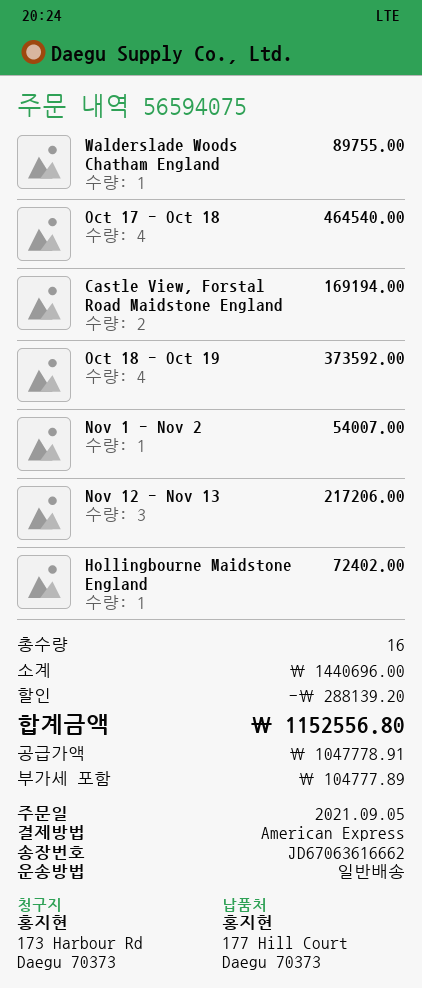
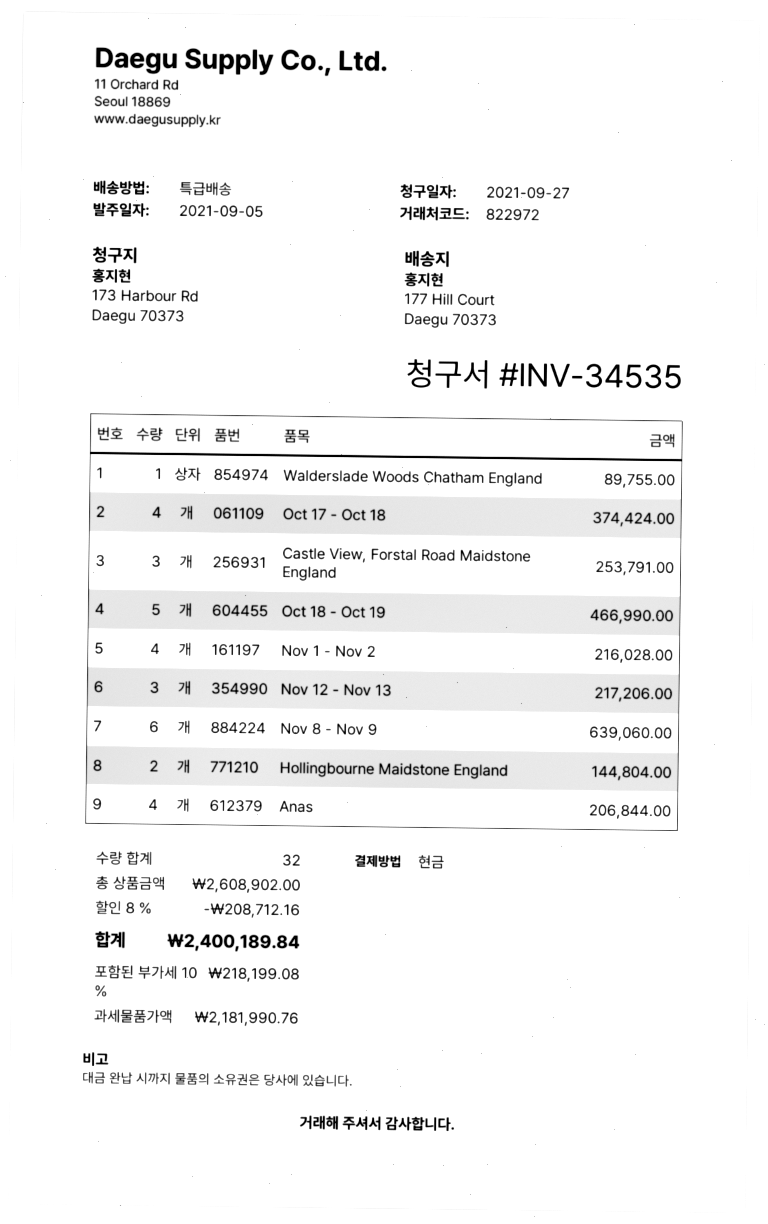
payment method: American Express -> cash
shipping method: standard -> express
Oct 17 - Oct 18: 4 for 464540.00 -> 4 for 374424.00
Castle View, Forstal Road Maidstone England: 2 for 169194.00 -> 3 for 253791.00
Oct 18 - Oct 19: 4 for 373592.00 -> 5 for 466990.00
Nov 1 - Nov 2: 1 for 54007.00 -> 4 for 216028.00
Hollingbourne Maidstone England: 1 for 72402.00 -> 2 for 144804.00
Nov 8 - Nov 9: none -> 6 for 639060.00
Anas: none -> 4 for 206844.00
total quantity: 16 -> 32
subtotal: 1440696.00 -> 2608902.00
discount: 288139.20 -> 208712.16
net: 1047778.91 -> 2181990.76
tax: 104777.89 -> 218199.08
total: 1152556.80 -> 2400189.84

